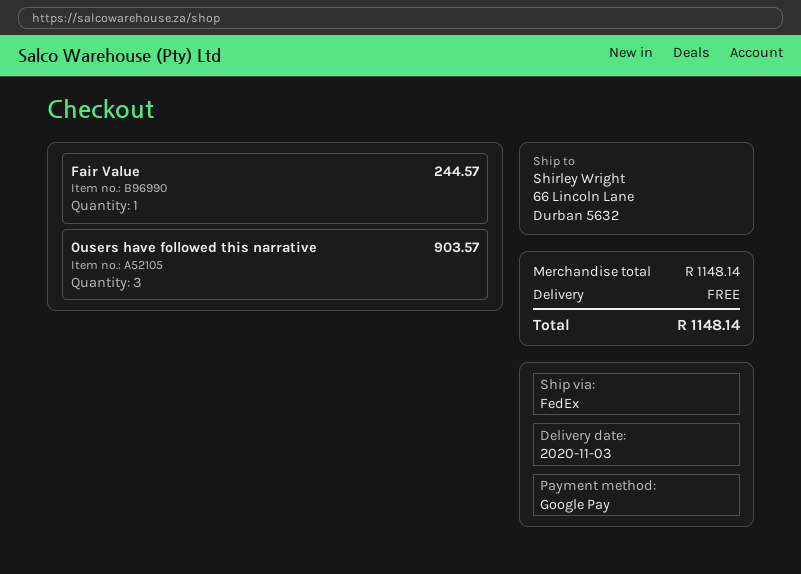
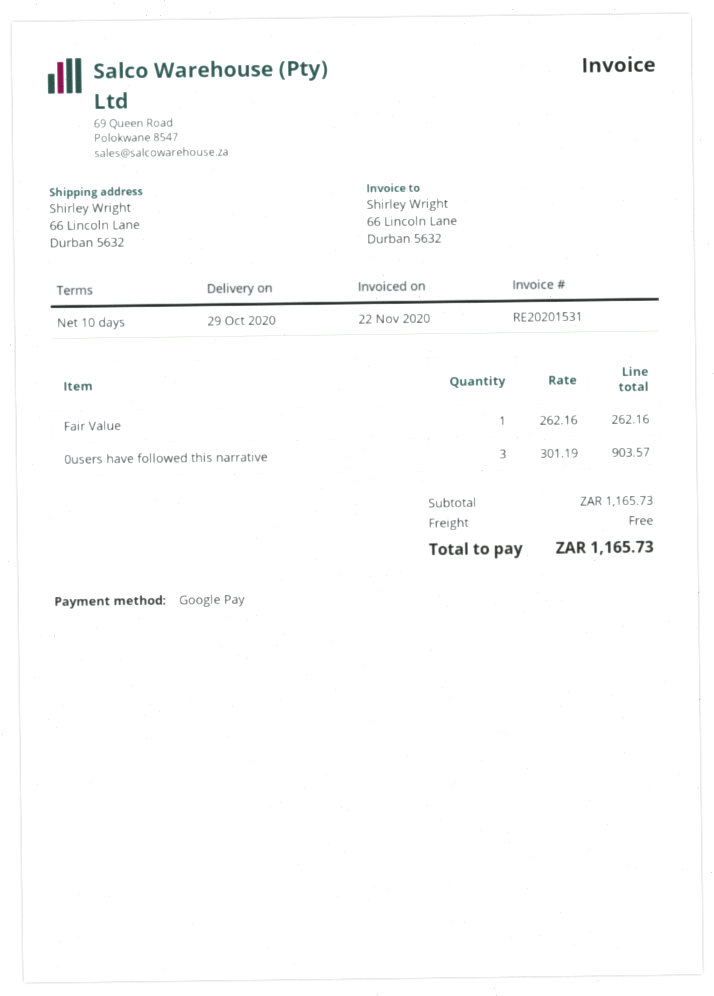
delivery date: 2020-11-03 -> 2020-10-29
Fair Value: 1 for 244.57 -> 1 for 262.16
subtotal: 1148.14 -> 1165.73
total: 1148.14 -> 1165.73

